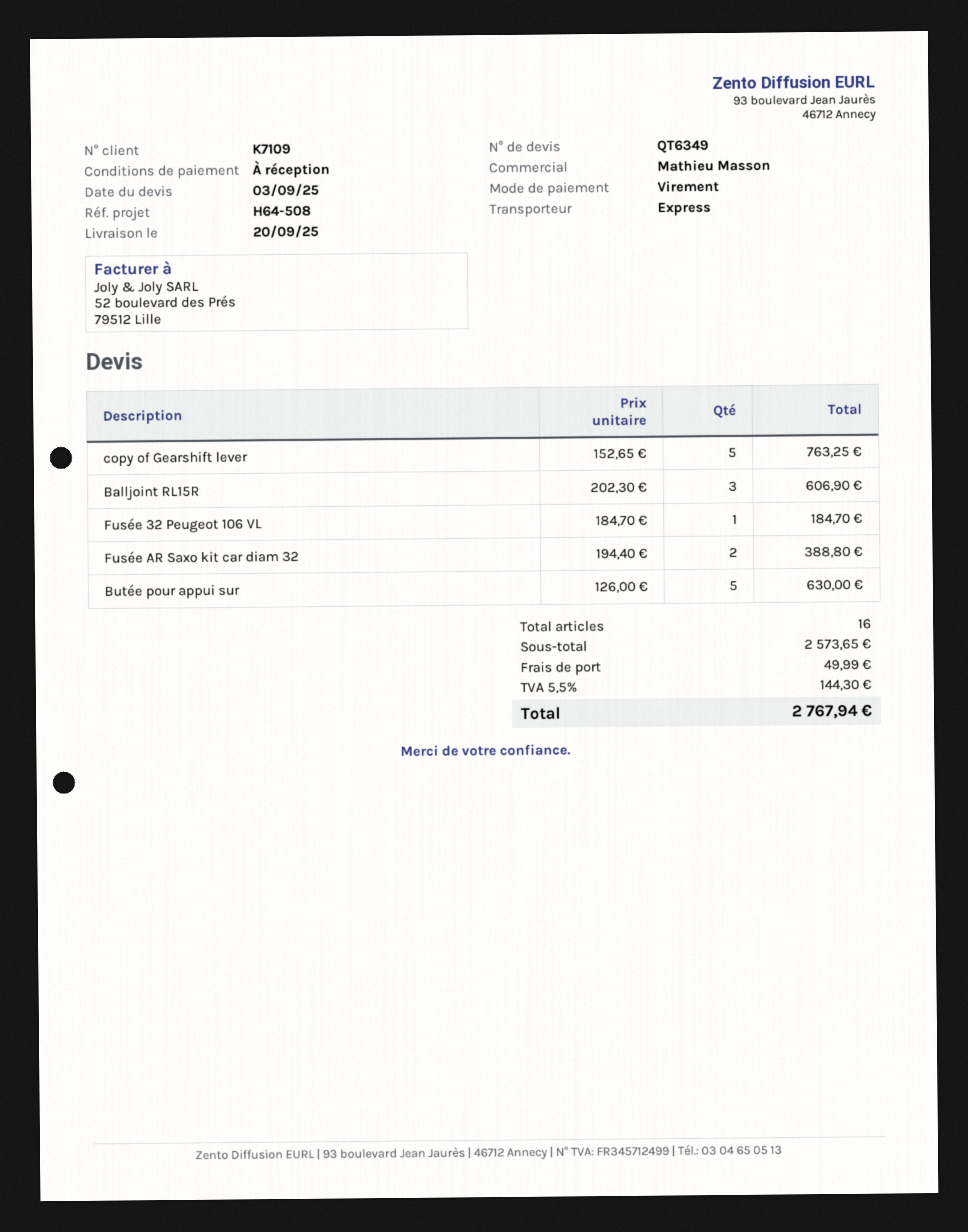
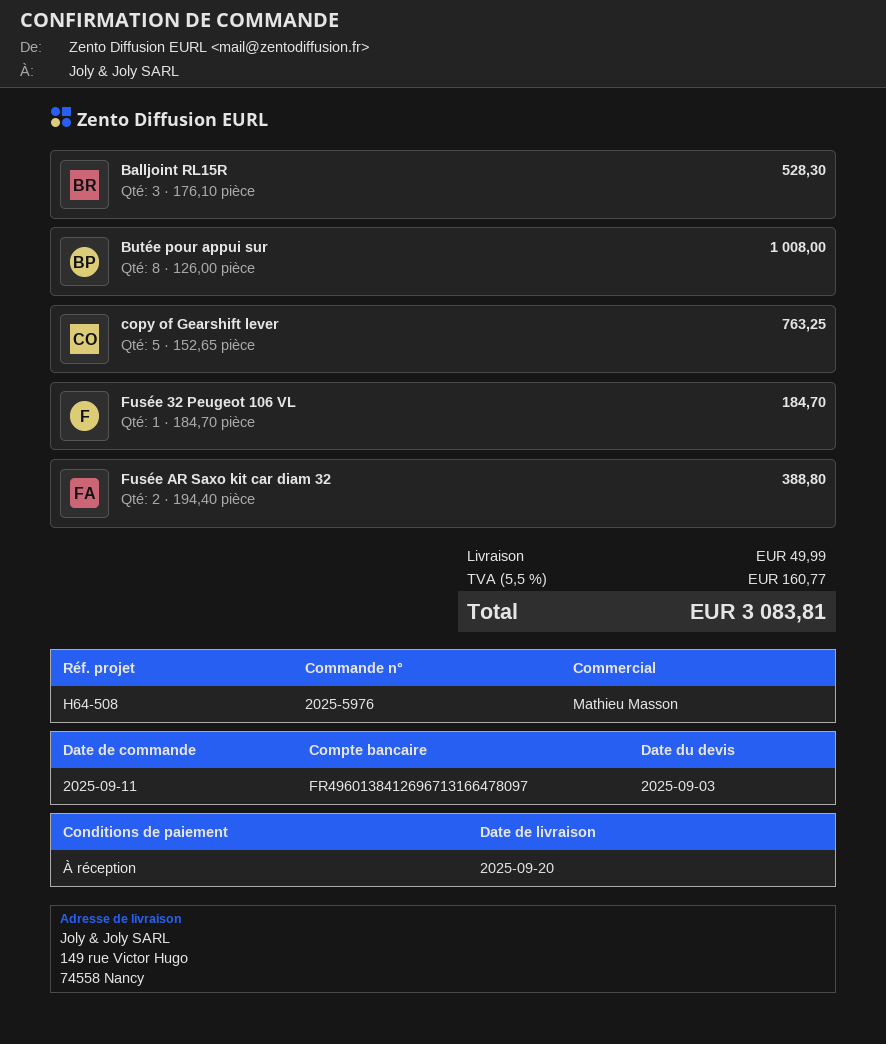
Balljoint RL15R: 3 x 202.30 = 606.90 -> 3 x 176.10 = 528.30
Butée pour appui sur: 5 x 126.00 = 630.00 -> 8 x 126.00 = 1008.00
tax: 5.5% = 144.30 -> 5.5% = 160.77
total: 2767.94 -> 3083.81

